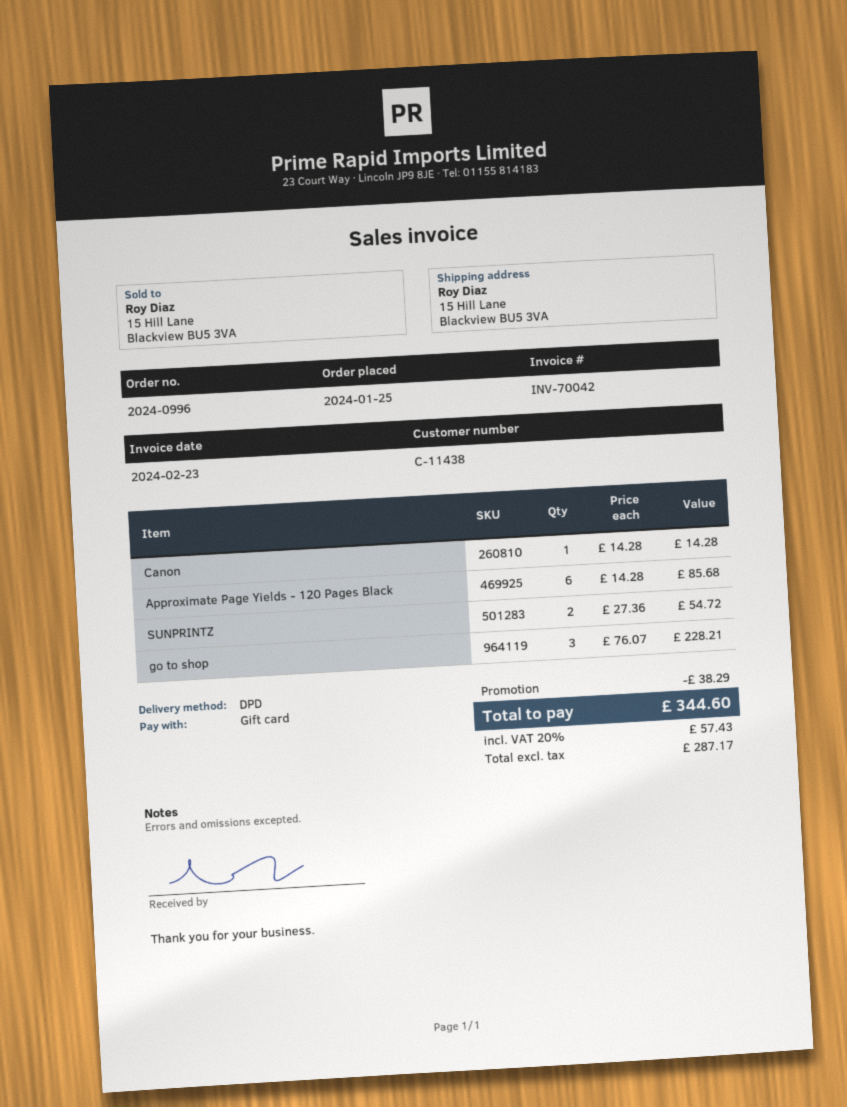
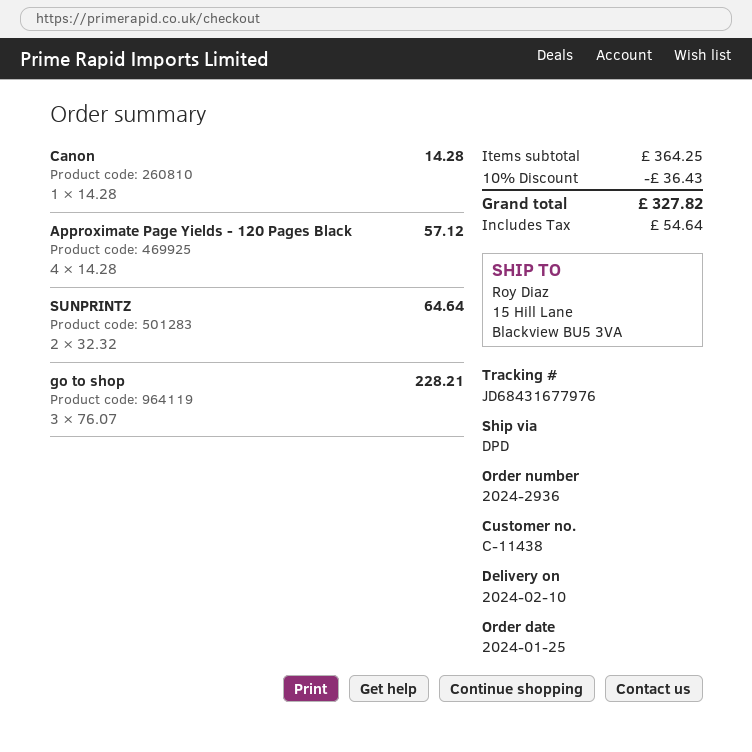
order number: 2024-0996 -> 2024-2936
Approximate Page Yields - 120 Pages Black: 6 x 14.28 = 85.68 -> 4 x 14.28 = 57.12
SUNPRINTZ: 2 x 27.36 = 54.72 -> 2 x 32.32 = 64.64
discount: 38.29 -> 36.43
tax: 57.43 -> 54.64
total: 344.60 -> 327.82

